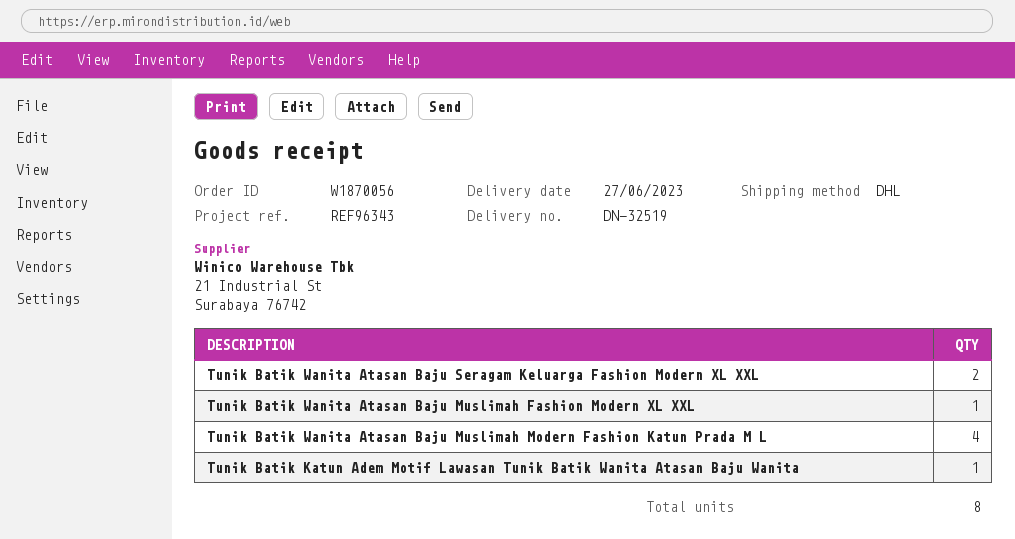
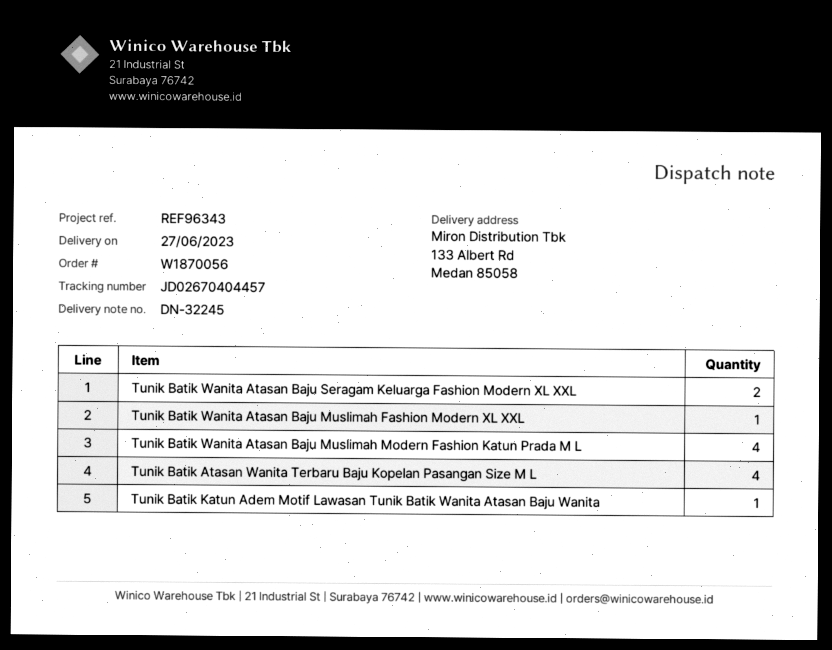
delivery note number: DN-32519 -> DN-32245
Tunik Batik Atasan Wanita Terbaru Baju Kopelan Pasangan Size M L: none -> 4

